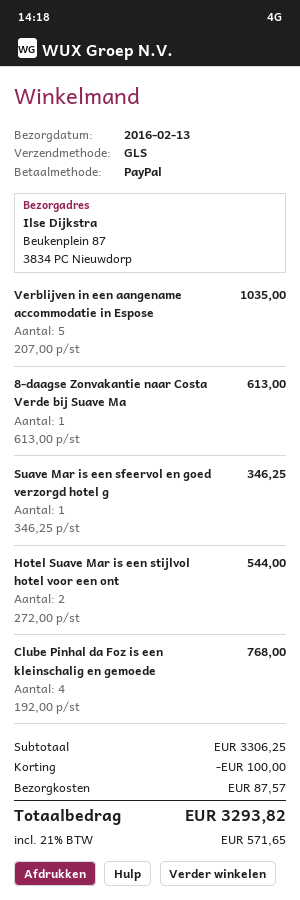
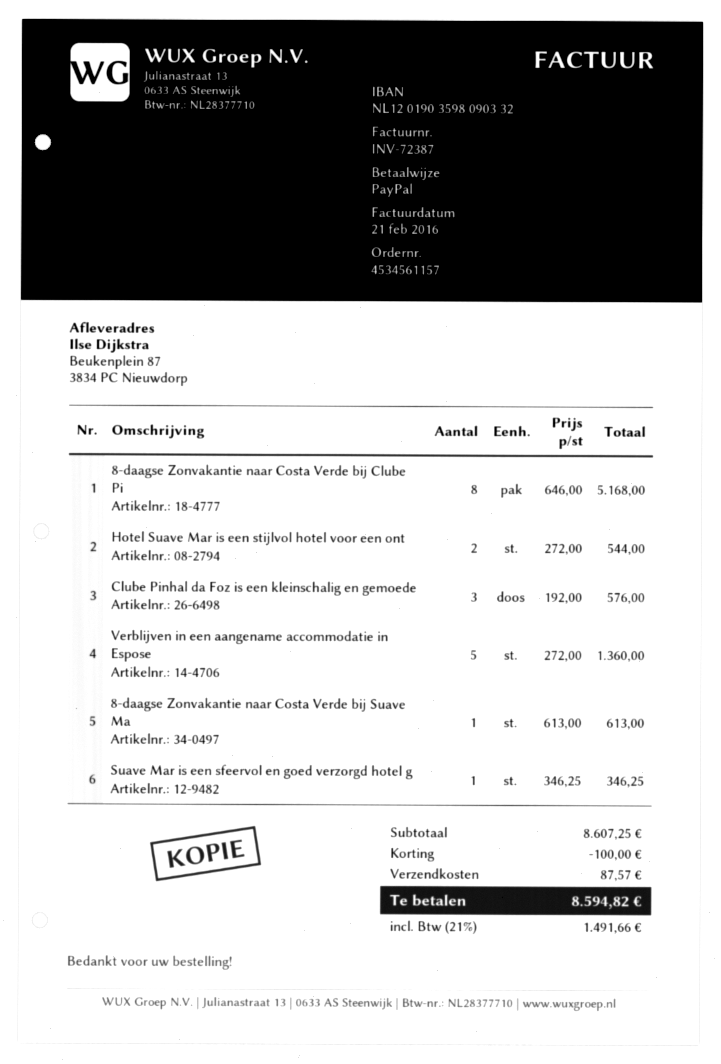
Verblijven in een aangename accommodatie in Espose: 5 x 207.00 = 1035.00 -> 5 x 272.00 = 1360.00
Clube Pinhal da Foz is een kleinschalig en gemoede: 4 x 192.00 = 768.00 -> 3 x 192.00 = 576.00
8-daagse Zonvakantie naar Costa Verde bij Clube Pi: none -> 8 x 646.00 = 5168.00
subtotal: 3306.25 -> 8607.25
tax: 21% = 571.65 -> 21% = 1491.66
total: 3293.82 -> 8594.82

